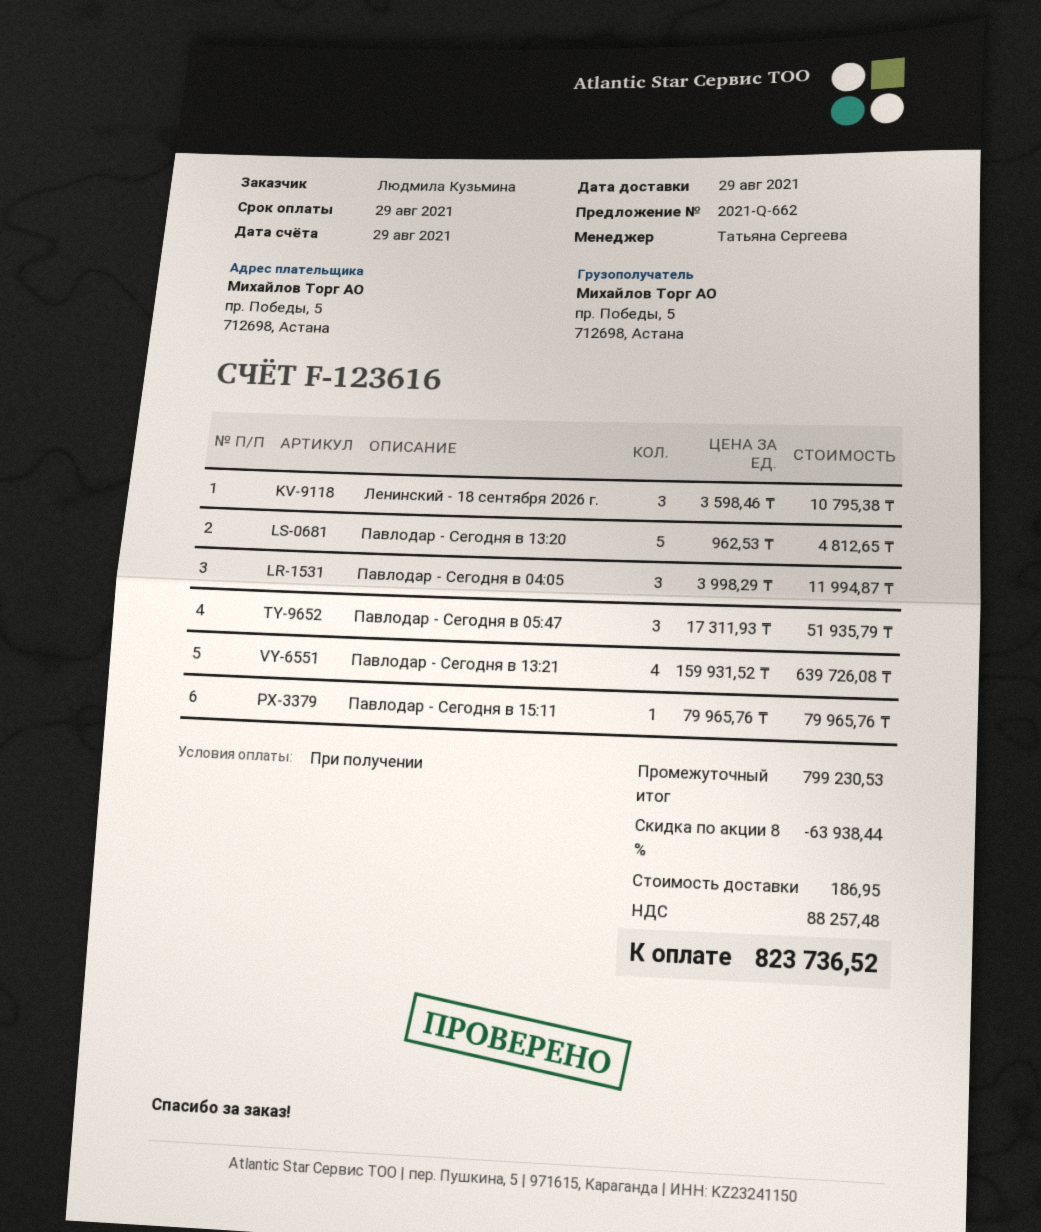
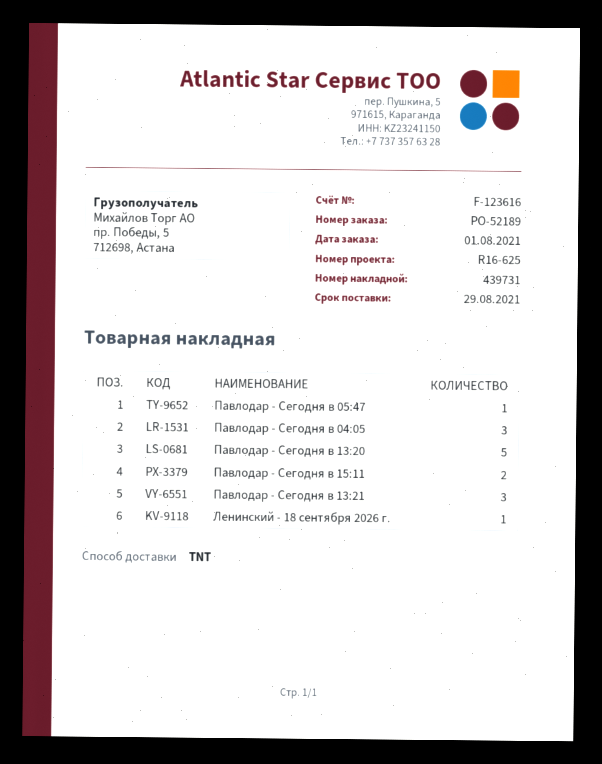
Ленинский - 18 сентября 2026 г.: 3 -> 1
Павлодар - Сегодня в 05:47: 3 -> 1
Павлодар - Сегодня в 13:21: 4 -> 3
Павлодар - Сегодня в 15:11: 1 -> 2

